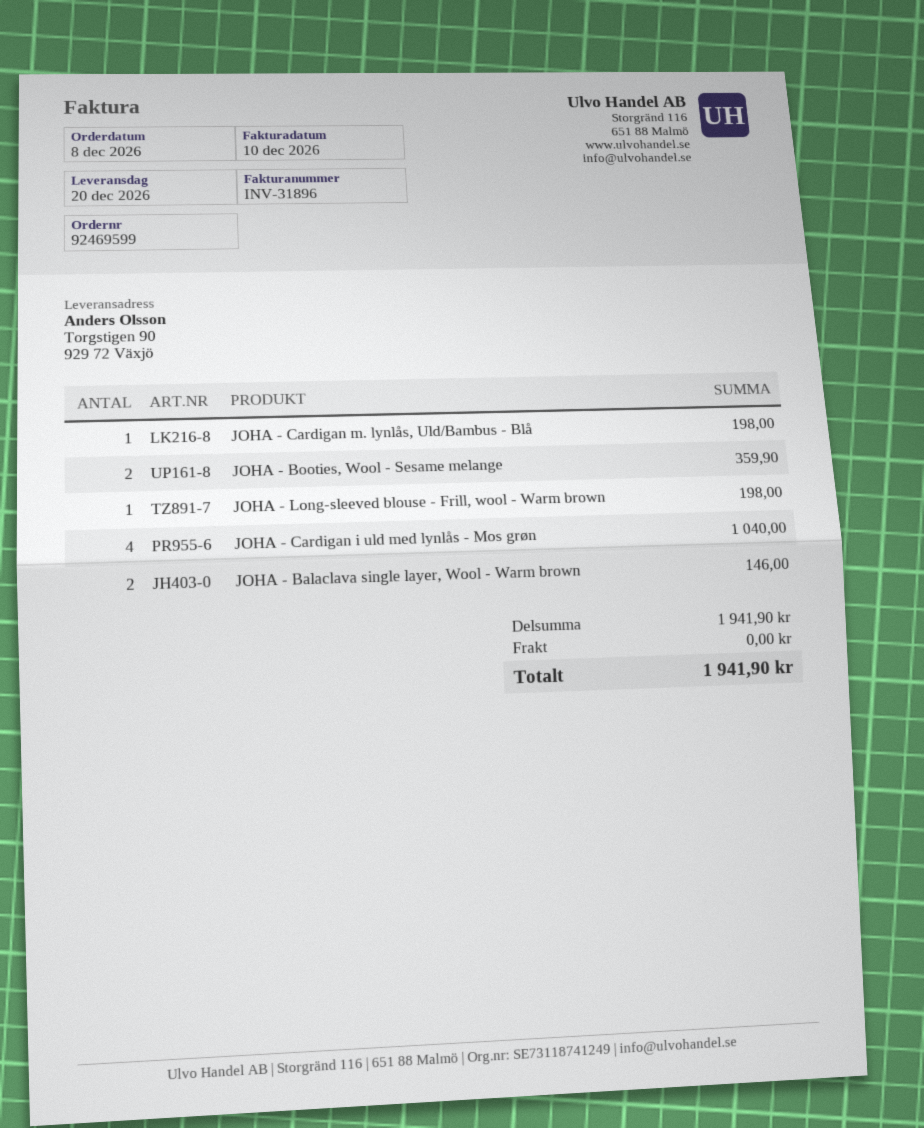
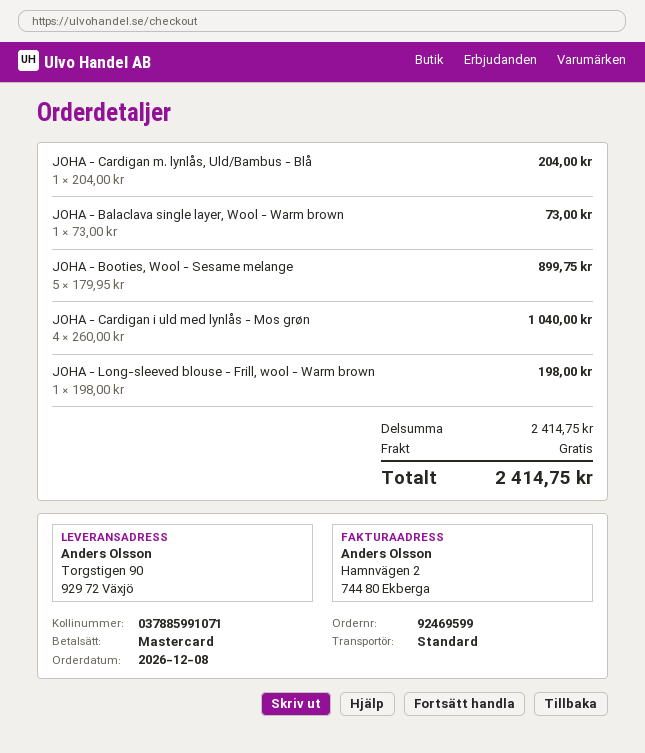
JOHA - Cardigan m. lynlås, Uld/Bambus - Blå: 1 for 198.00 -> 1 for 204.00
JOHA - Booties, Wool - Sesame melange: 2 for 359.90 -> 5 for 899.75
JOHA - Balaclava single layer, Wool - Warm brown: 2 for 146.00 -> 1 for 73.00
subtotal: 1941.90 -> 2414.75
total: 1941.90 -> 2414.75

